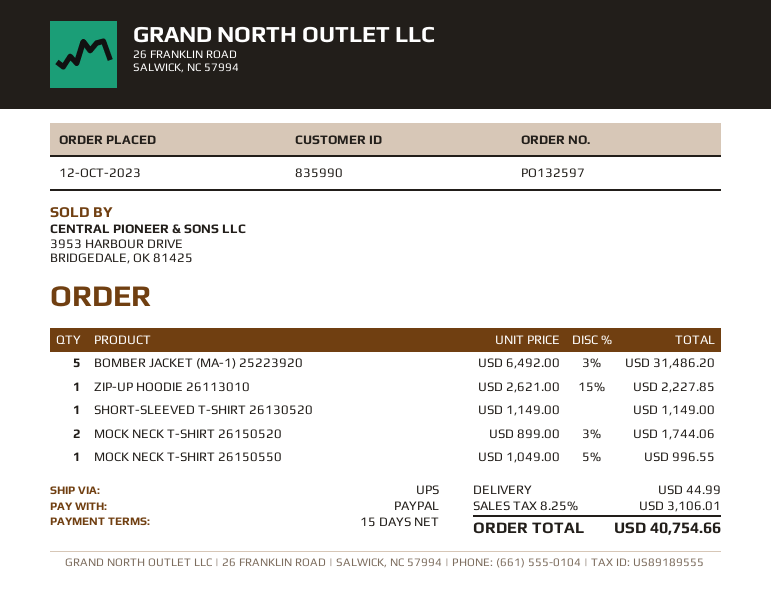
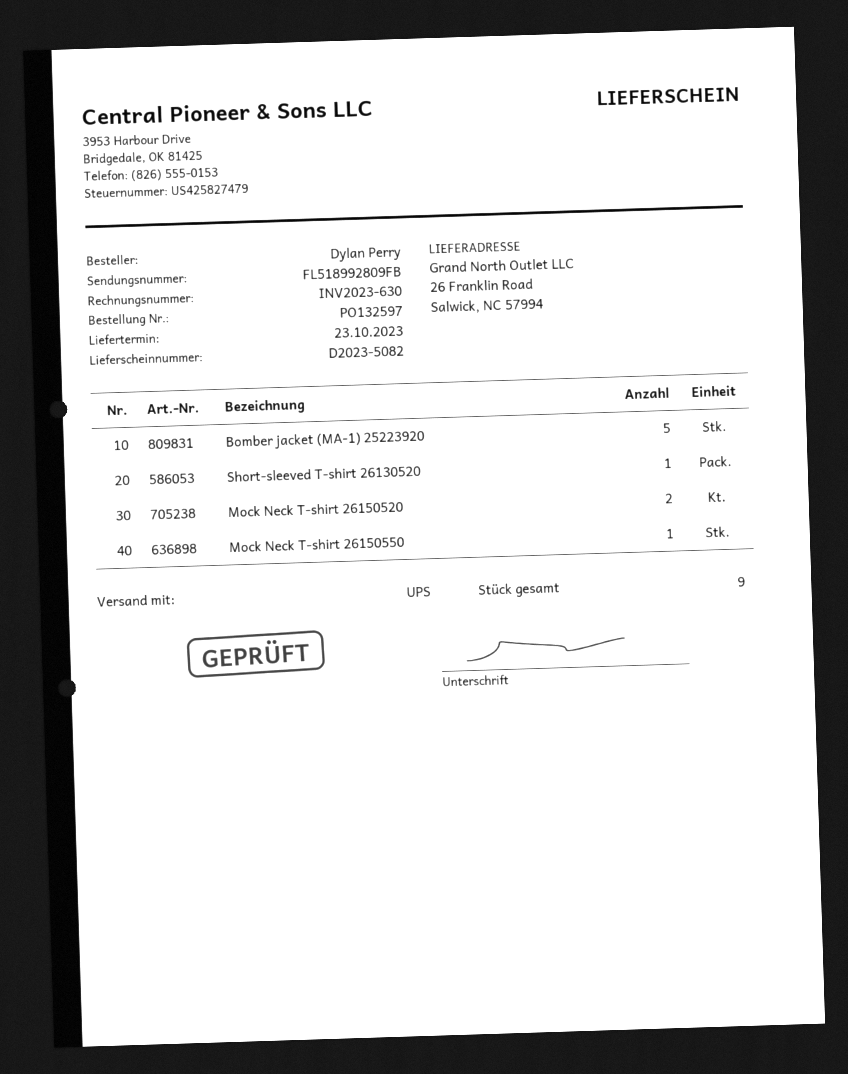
ZIP-UP HOODIE 26113010: 1 -> none

